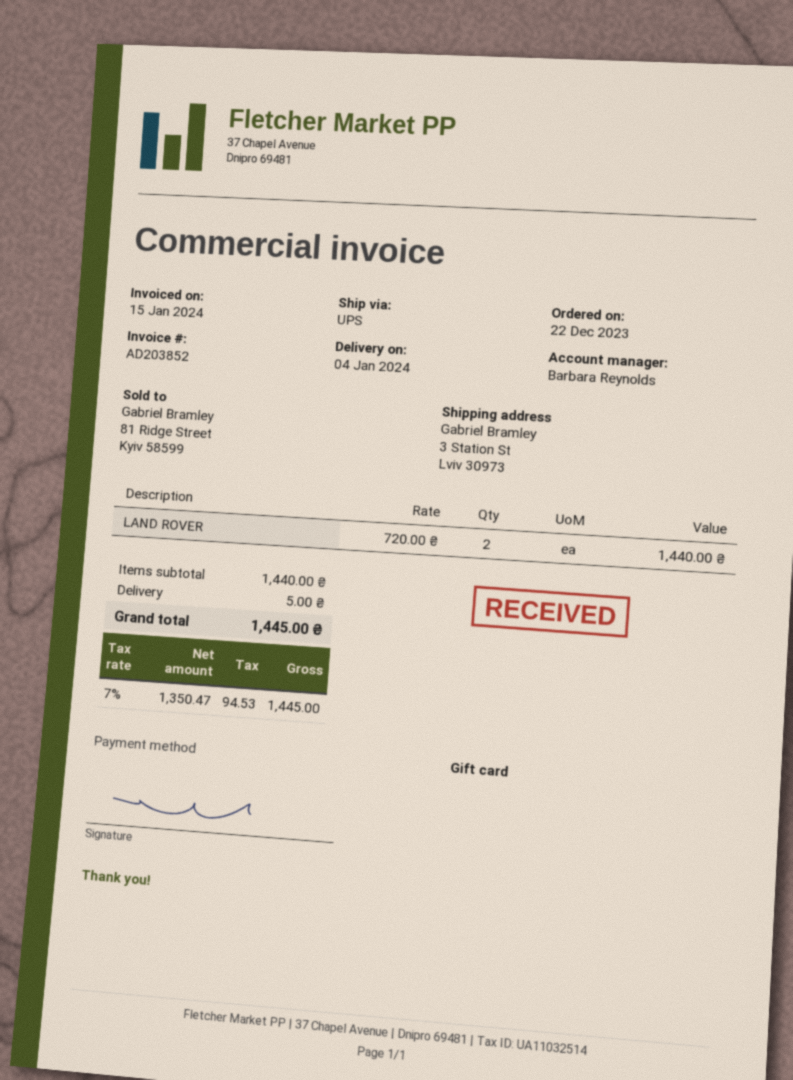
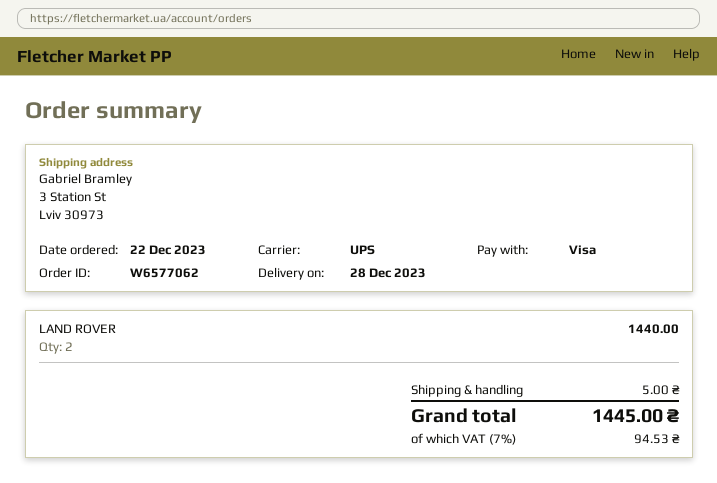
delivery date: 2024-01-04 -> 2023-12-28
payment method: gift card -> Visa

